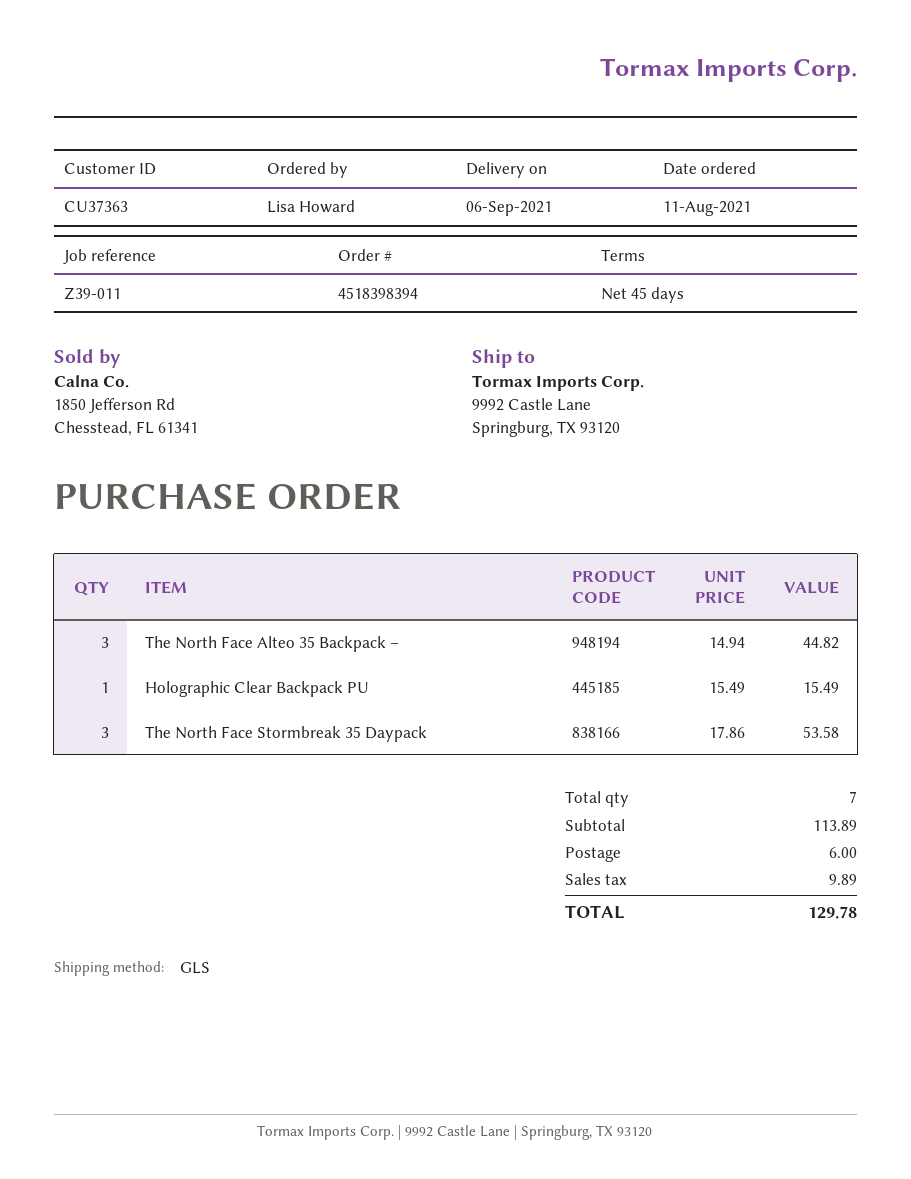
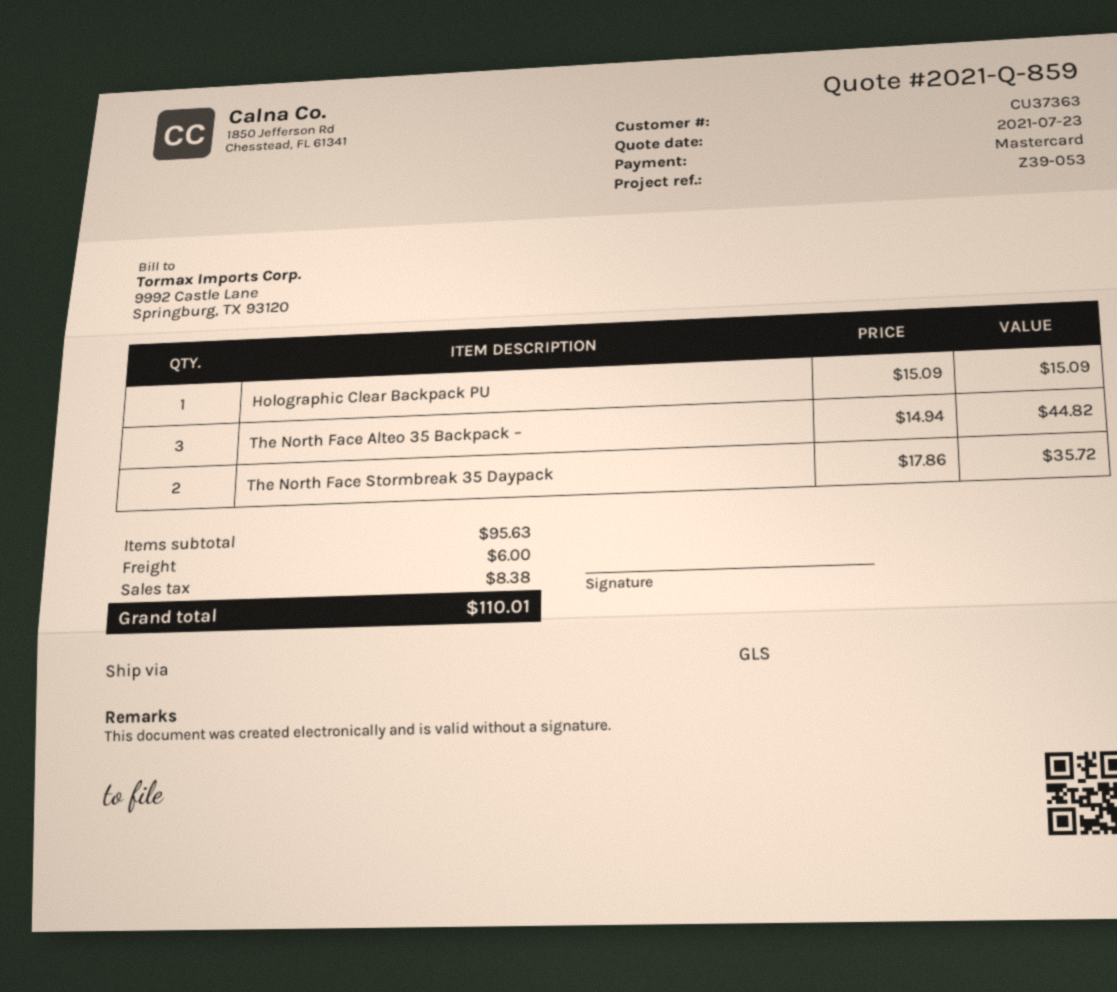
reference: Z39-011 -> Z39-053
Holographic Clear Backpack PU: 1 x 15.49 = 15.49 -> 1 x 15.09 = 15.09
The North Face Stormbreak 35 Daypack: 3 x 17.86 = 53.58 -> 2 x 17.86 = 35.72
subtotal: 113.89 -> 95.63
tax: 9.89 -> 8.38
total: 129.78 -> 110.01

